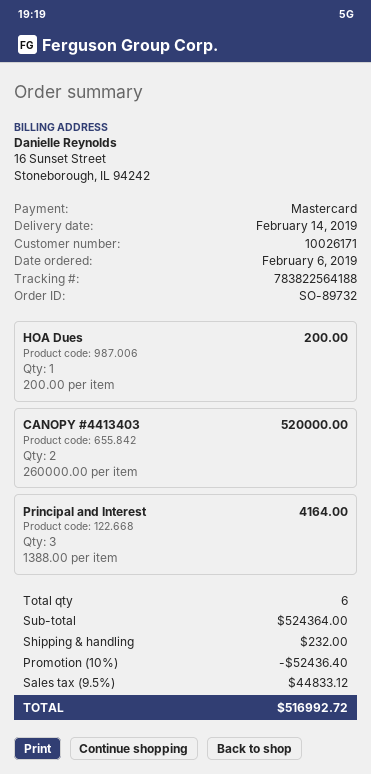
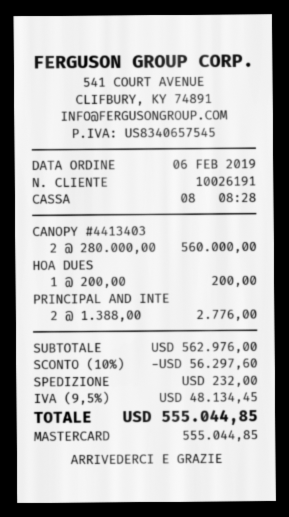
customer number: 10026171 -> 10026191
CANOPY #4413403: 2 x 260000.00 = 520000.00 -> 2 x 280000.00 = 560000.00
Principal and Interest: 3 x 1388.00 = 4164.00 -> 2 x 1388.00 = 2776.00
subtotal: 524364.00 -> 562976.00
discount: 10% = 52436.40 -> 10% = 56297.60
tax: 9.5% = 44833.12 -> 9.5% = 48134.45
total: 516992.72 -> 555044.85

